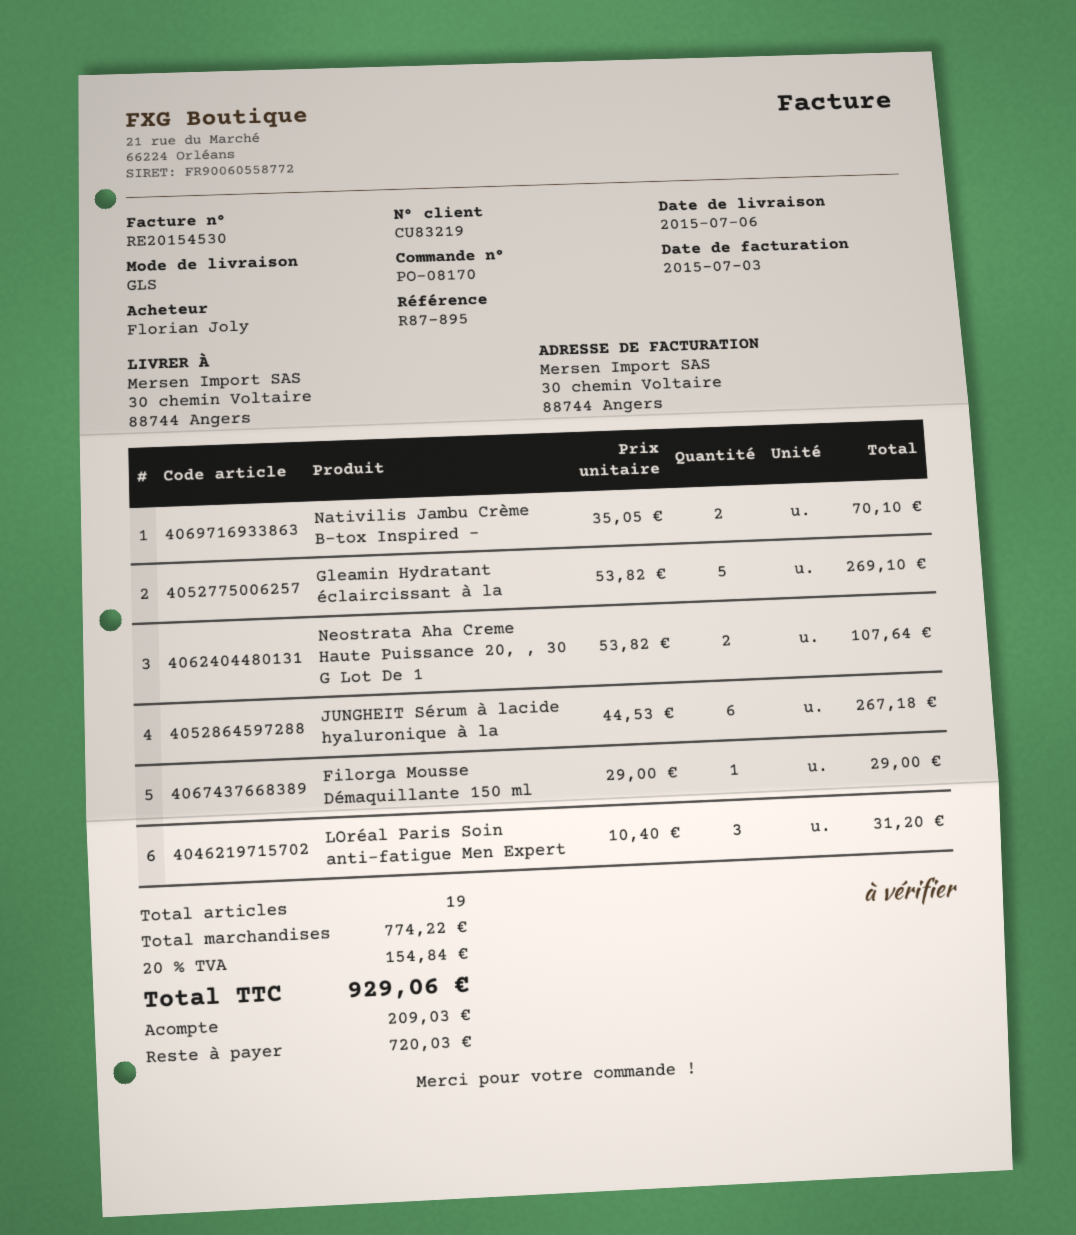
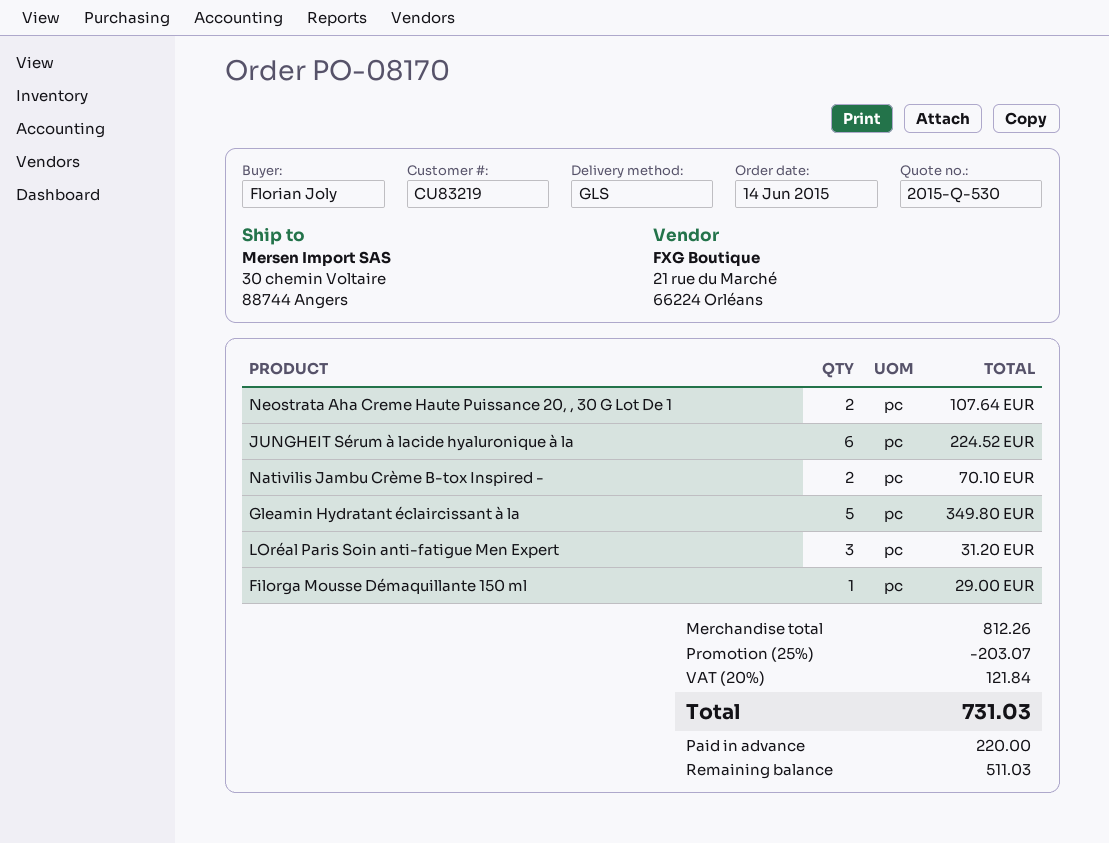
Gleamin Hydratant éclaircissant à la: 5 for 269.10 -> 5 for 349.80
JUNGHEIT Sérum à lacide hyaluronique à la: 6 for 267.18 -> 6 for 224.52
subtotal: 774.22 -> 812.26
discount: none -> 25% = 203.07
tax: 20% = 154.84 -> 20% = 121.84
total: 929.06 -> 731.03
deposit: 209.03 -> 220.00
balance: 720.03 -> 511.03

